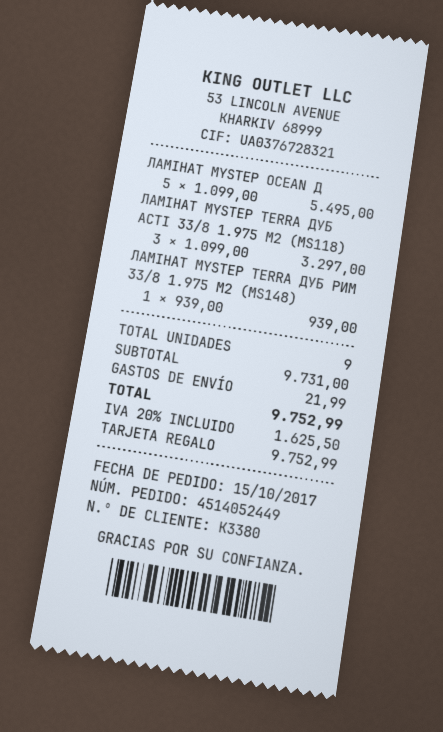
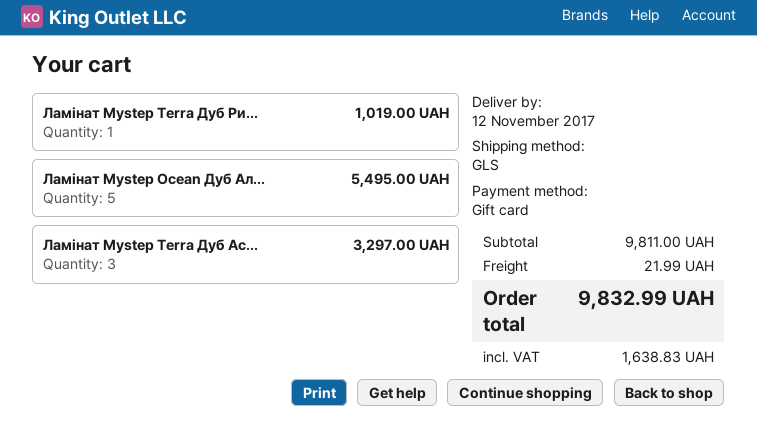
ЛАМІНАТ MYSTEP TERRA ДУБ РИМ 33/8 1.975 М2 (MS148): 1 for 939.00 -> 1 for 1019.00
subtotal: 9731.00 -> 9811.00
tax: 1625.50 -> 1638.83
total: 9752.99 -> 9832.99

